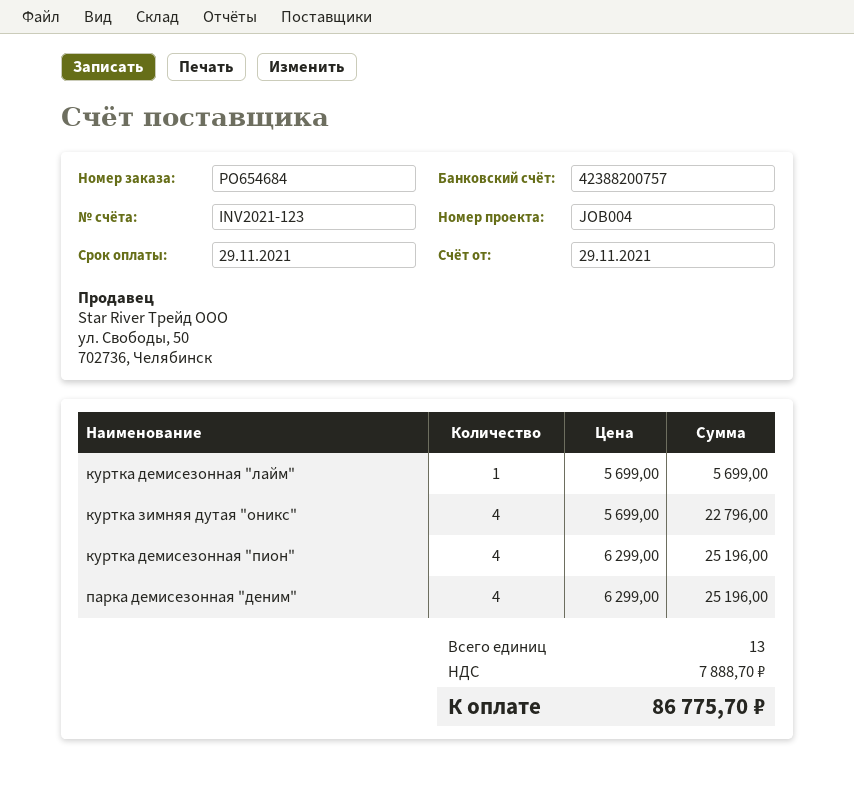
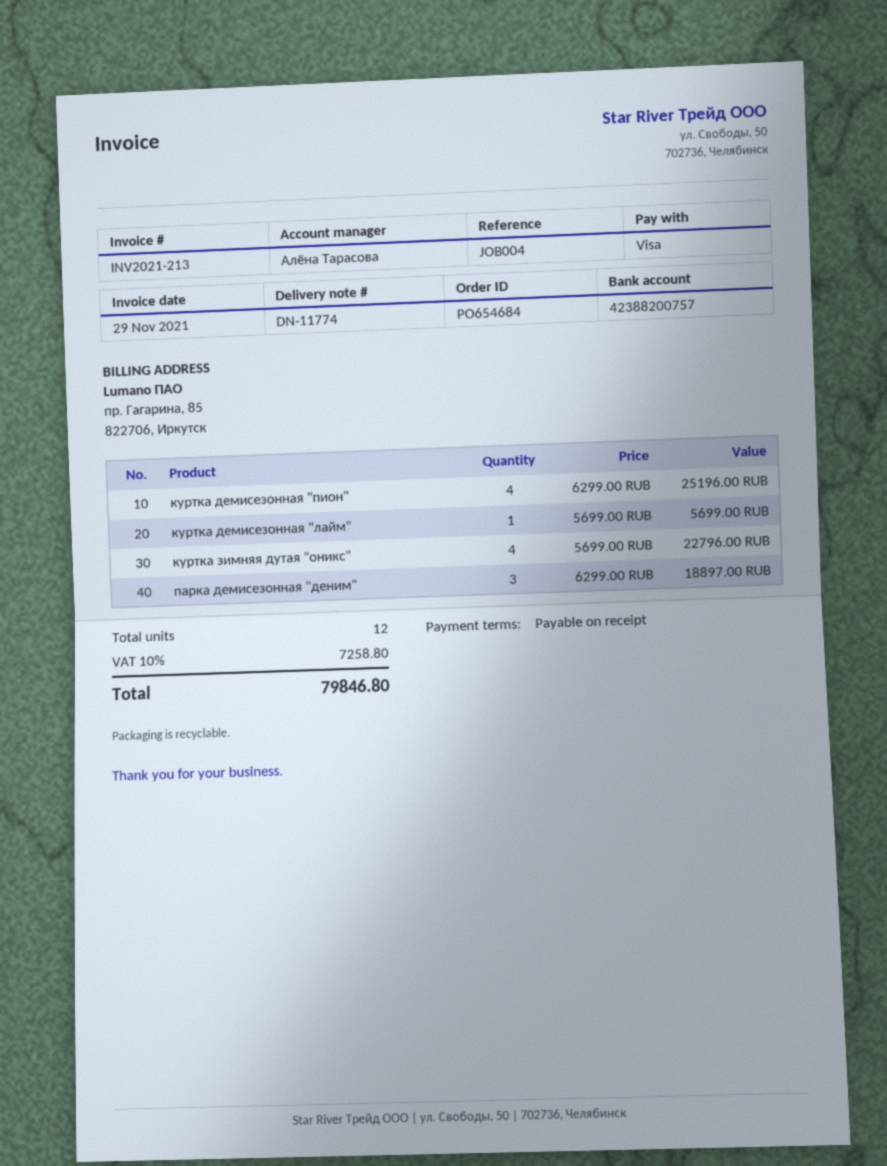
invoice number: INV2021-123 -> INV2021-213
парка демисезонная "деним": 4 x 6299.00 = 25196.00 -> 3 x 6299.00 = 18897.00
total quantity: 13 -> 12
tax: 7888.70 -> 7258.80
total: 86775.70 -> 79846.80

